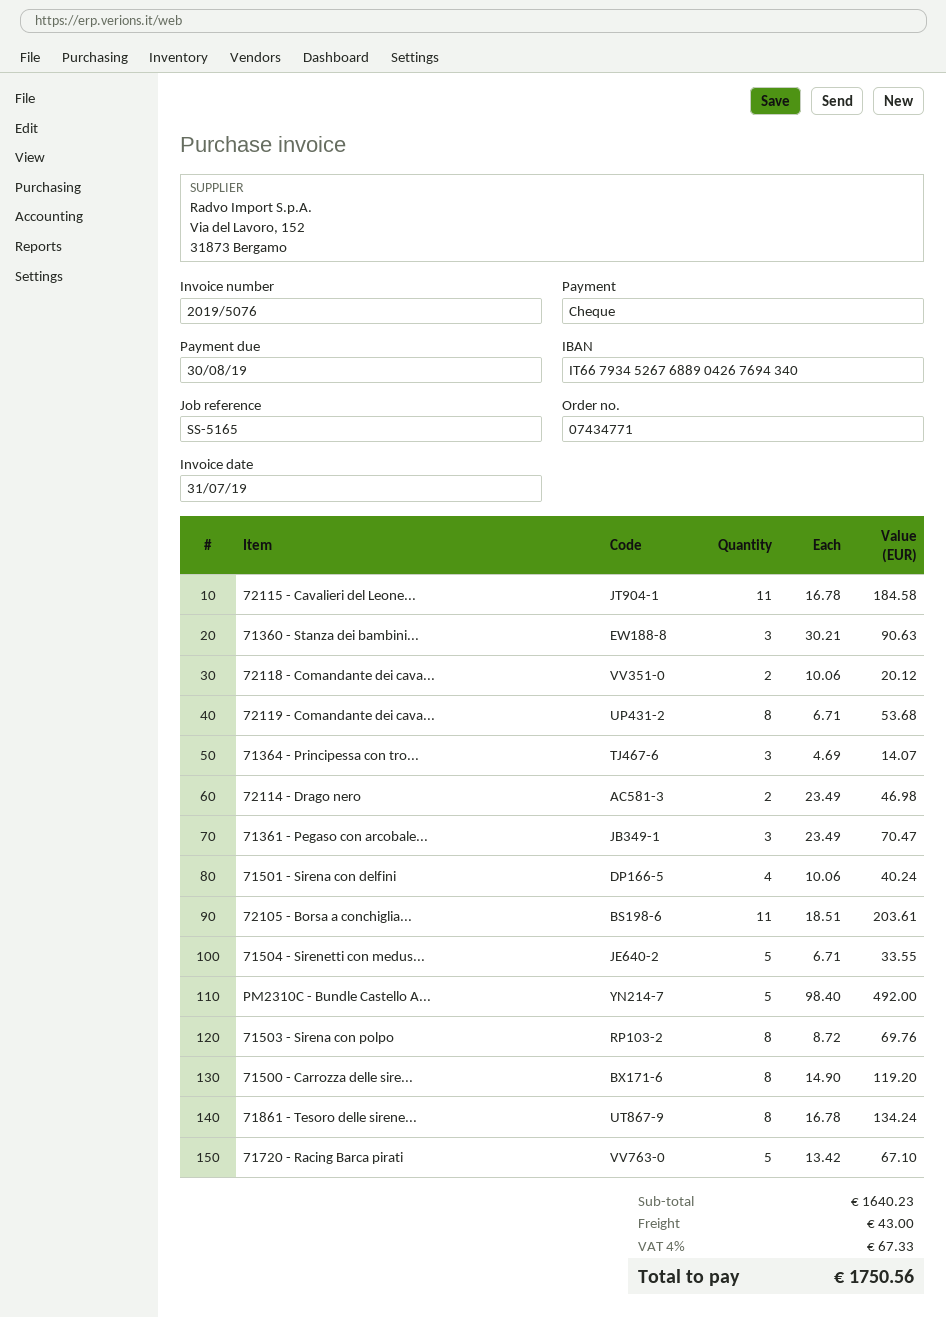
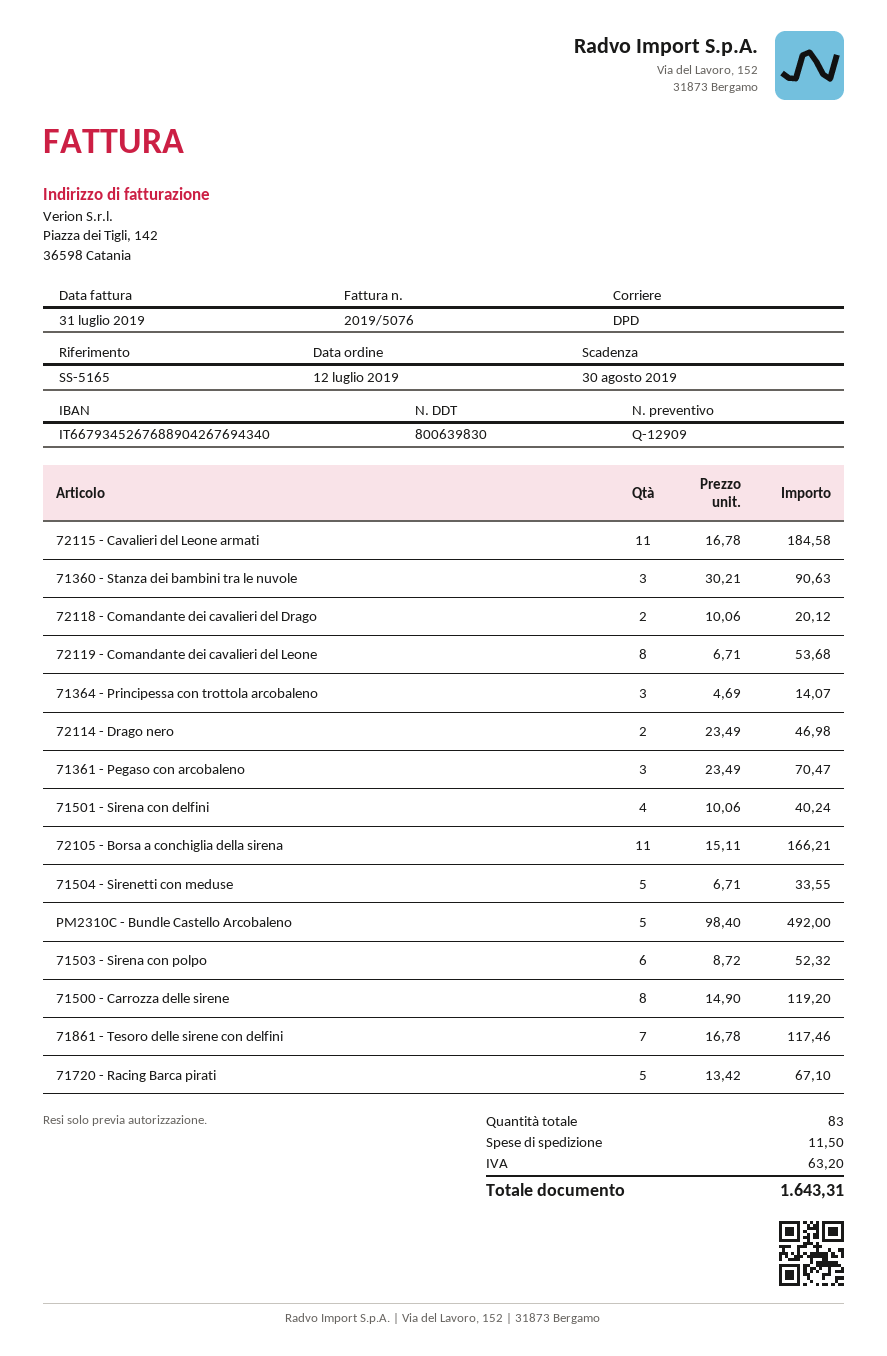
72105 - Borsa a conchiglia...: 11 x 18.51 = 203.61 -> 11 x 15.11 = 166.21
71503 - Sirena con polpo: 8 x 8.72 = 69.76 -> 6 x 8.72 = 52.32
71861 - Tesoro delle sirene...: 8 x 16.78 = 134.24 -> 7 x 16.78 = 117.46
shipping: 43.00 -> 11.50
tax: 67.33 -> 63.20
total: 1750.56 -> 1643.31

